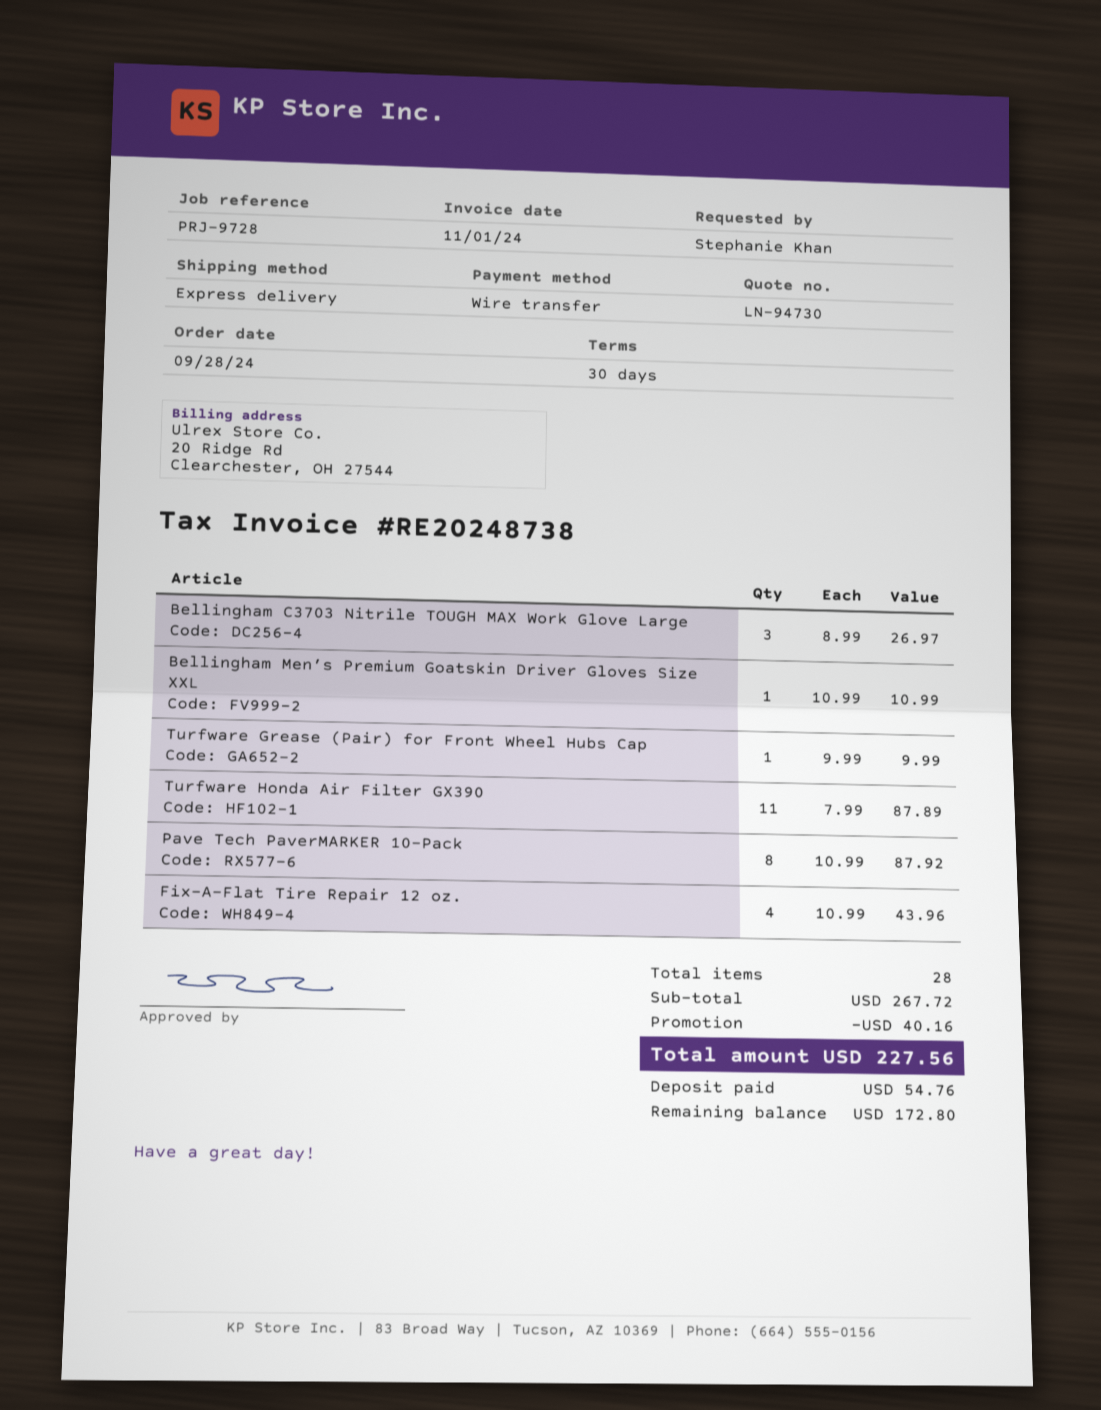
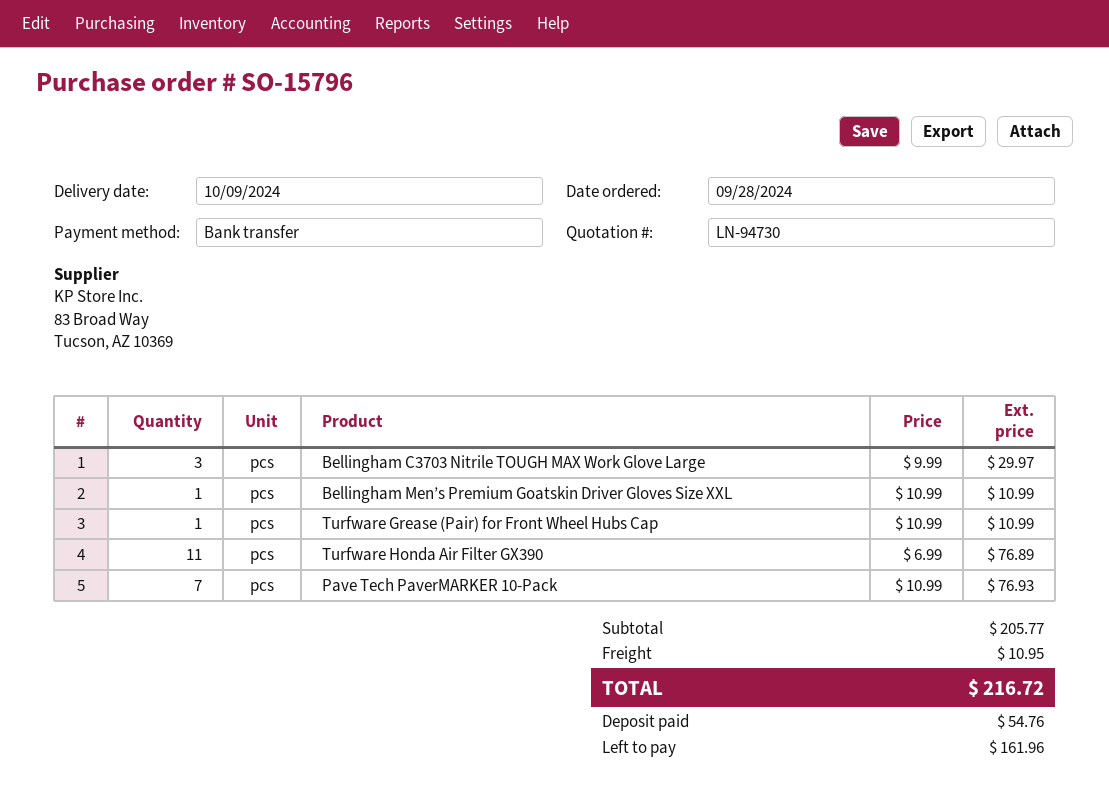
Bellingham C3703 Nitrile TOUGH MAX Work Glove Large: 3 x 8.99 = 26.97 -> 3 x 9.99 = 29.97
Turfware Grease (Pair) for Front Wheel Hubs Cap: 1 x 9.99 = 9.99 -> 1 x 10.99 = 10.99
Turfware Honda Air Filter GX390: 11 x 7.99 = 87.89 -> 11 x 6.99 = 76.89
Pave Tech PaverMARKER 10-Pack: 8 x 10.99 = 87.92 -> 7 x 10.99 = 76.93
Fix-A-Flat Tire Repair 12 oz.: 4 x 10.99 = 43.96 -> none
subtotal: 267.72 -> 205.77
discount: 40.16 -> none
shipping: none -> 10.95
total: 227.56 -> 216.72
balance: 172.80 -> 161.96

